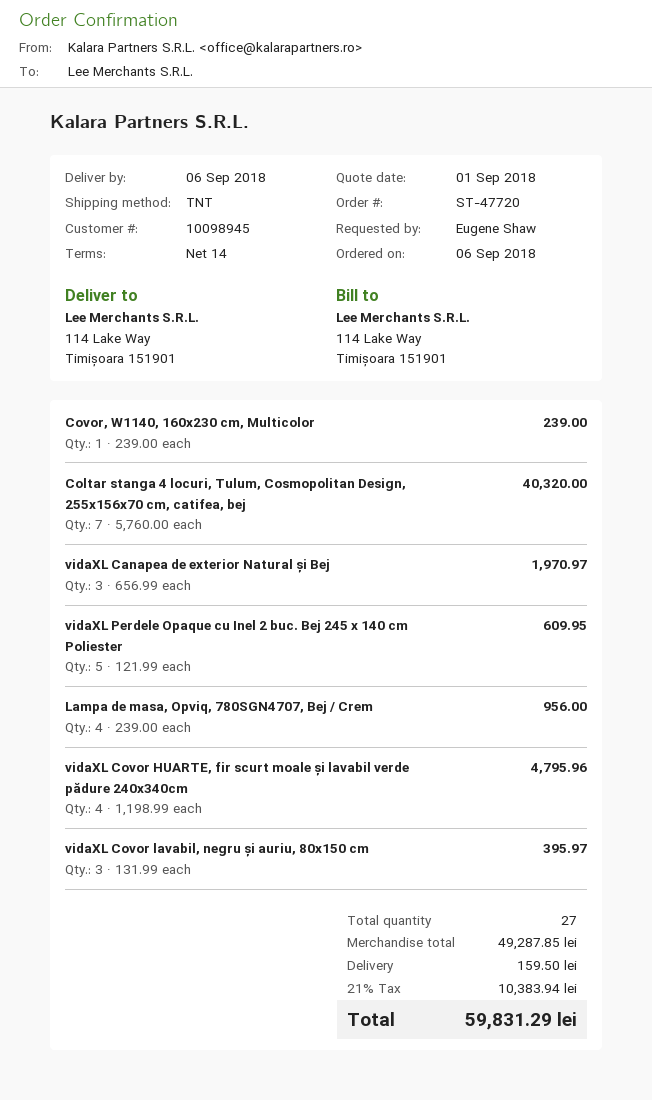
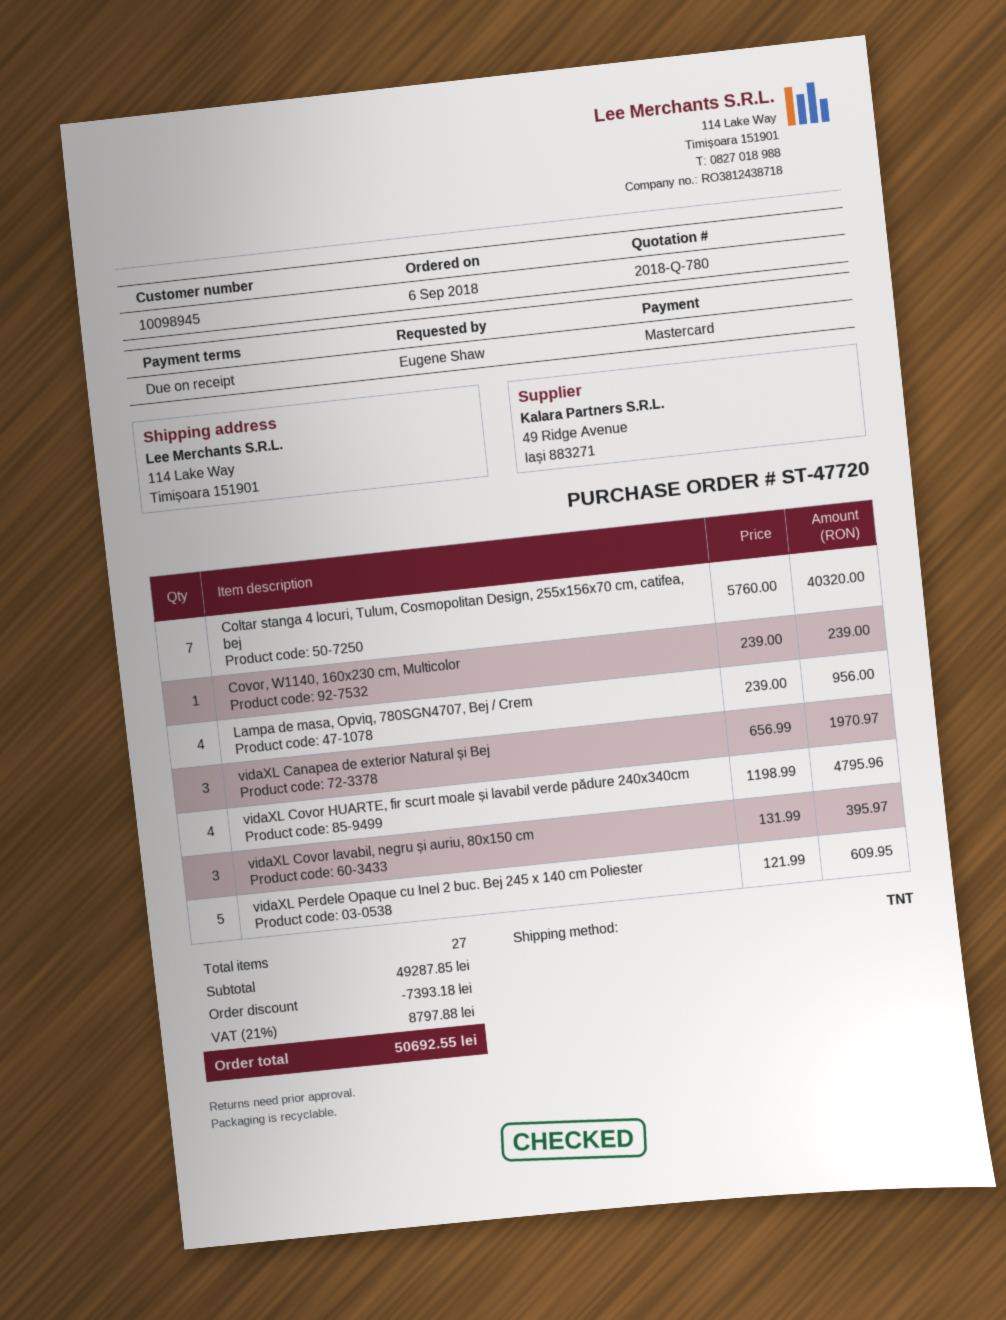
payment terms: 14 days -> on receipt
discount: none -> 7393.18
shipping: 159.50 -> none
tax: 21% = 10383.94 -> 21% = 8797.88
total: 59831.29 -> 50692.55

